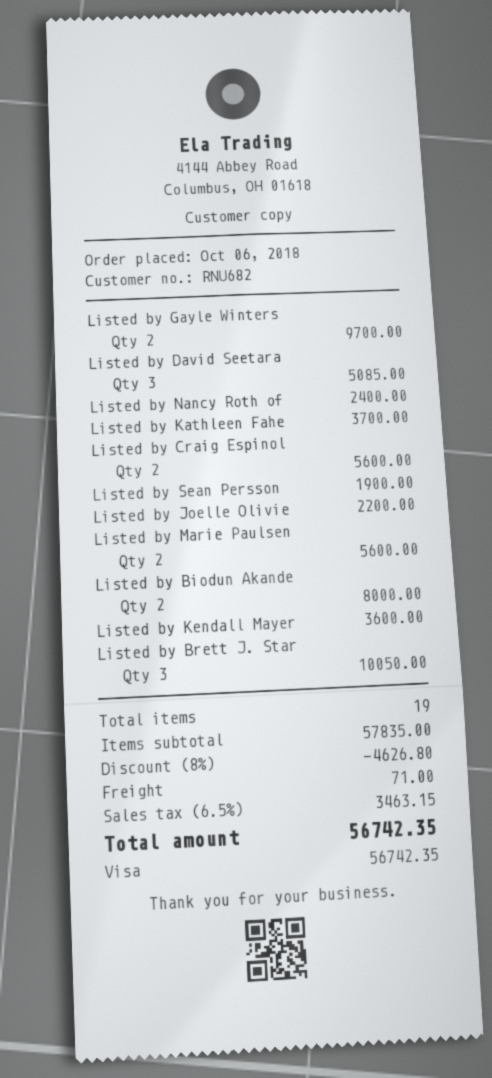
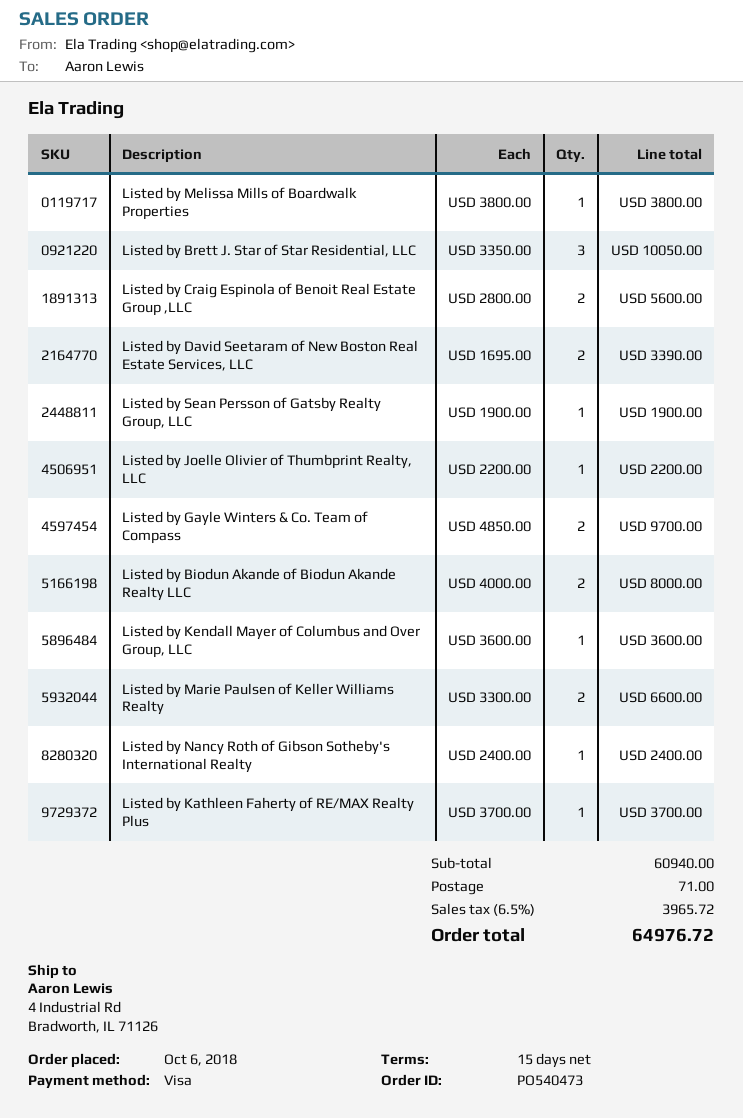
Listed by David Seetara: 3 for 5085.00 -> 2 for 3390.00
Listed by Marie Paulsen: 2 for 5600.00 -> 2 for 6600.00
Listed by Melissa Mills of Boardwalk Properties: none -> 1 for 3800.00
subtotal: 57835.00 -> 60940.00
discount: 8% = 4626.80 -> none
tax: 6.5% = 3463.15 -> 6.5% = 3965.72
total: 56742.35 -> 64976.72

